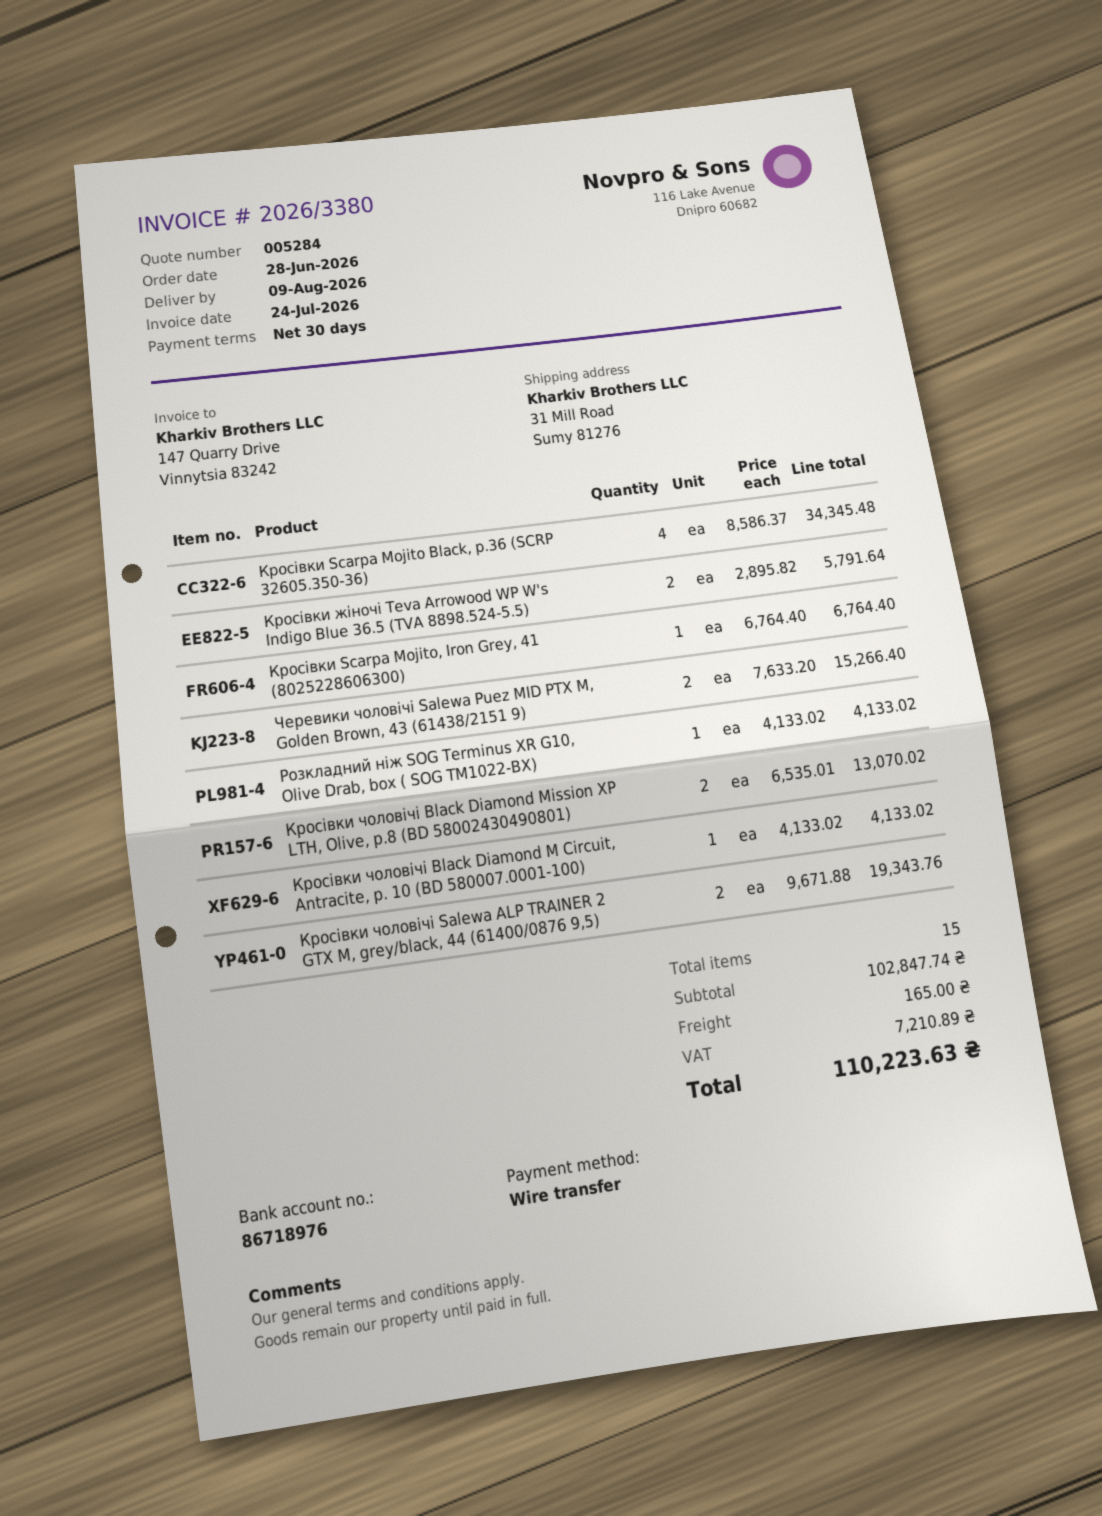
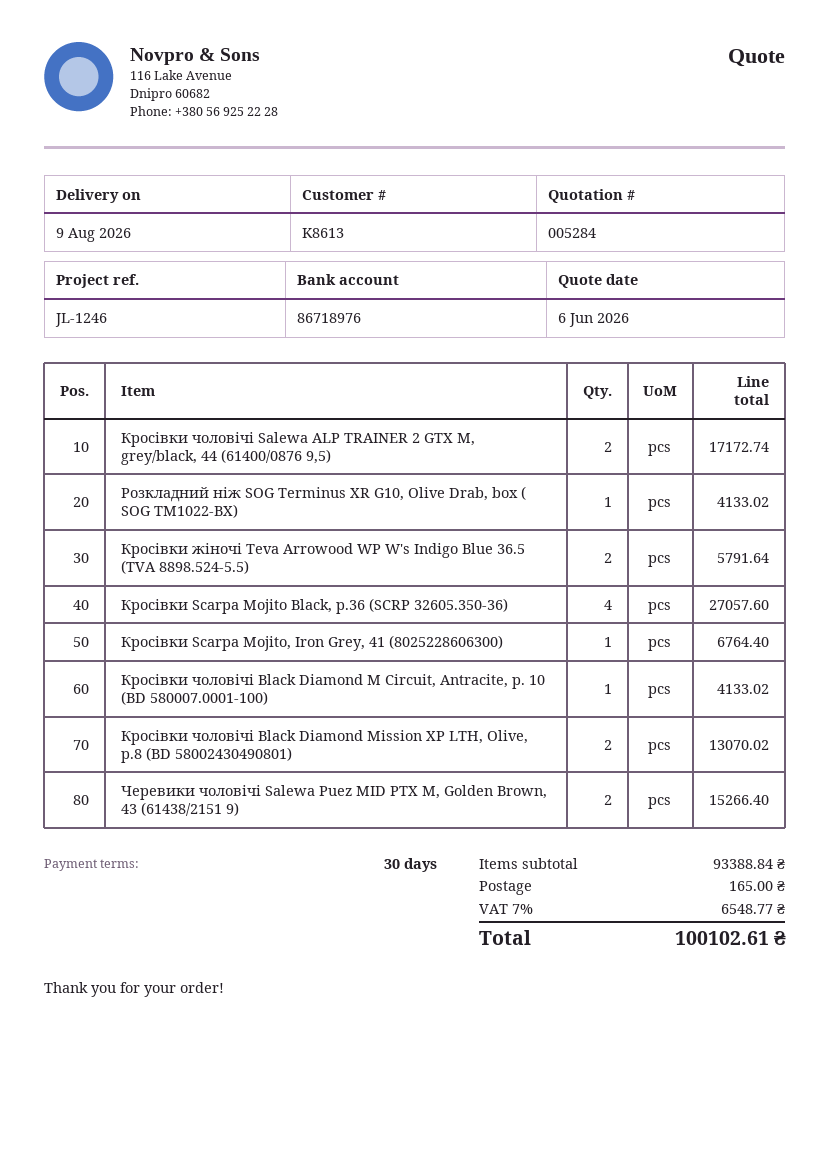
Кросівки Scarpa Mojito Black, р.36 (SCRP 32605.350-36): 4 for 34345.48 -> 4 for 27057.60
Кросівки чоловічі Salewa ALP TRAINER 2 GTX M, grey/black, 44 (61400/0876 9,5): 2 for 19343.76 -> 2 for 17172.74
subtotal: 102847.74 -> 93388.84
tax: 7210.89 -> 6548.77
total: 110223.63 -> 100102.61

